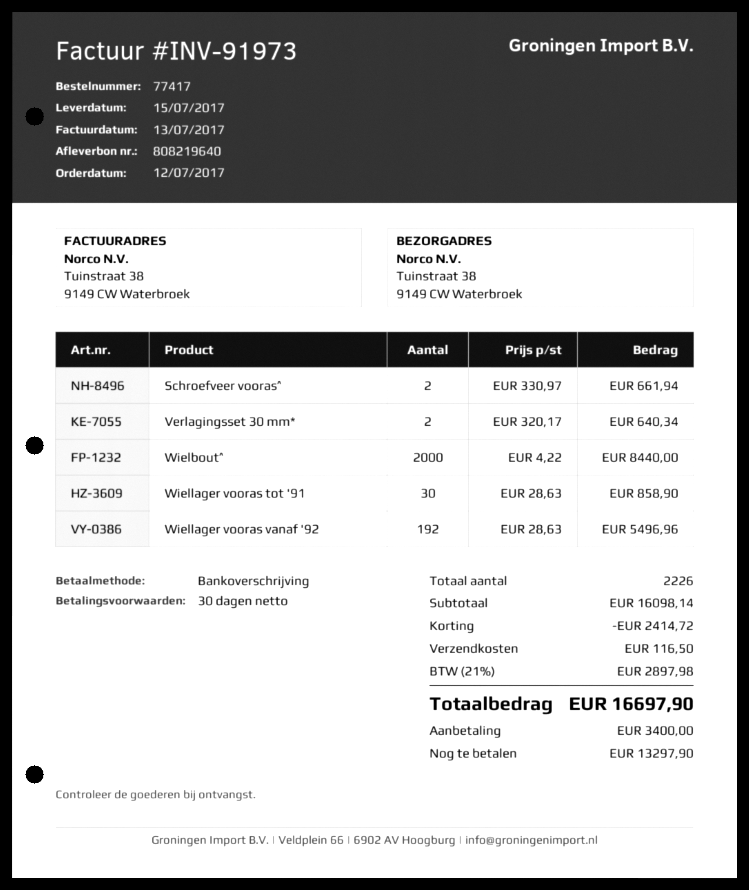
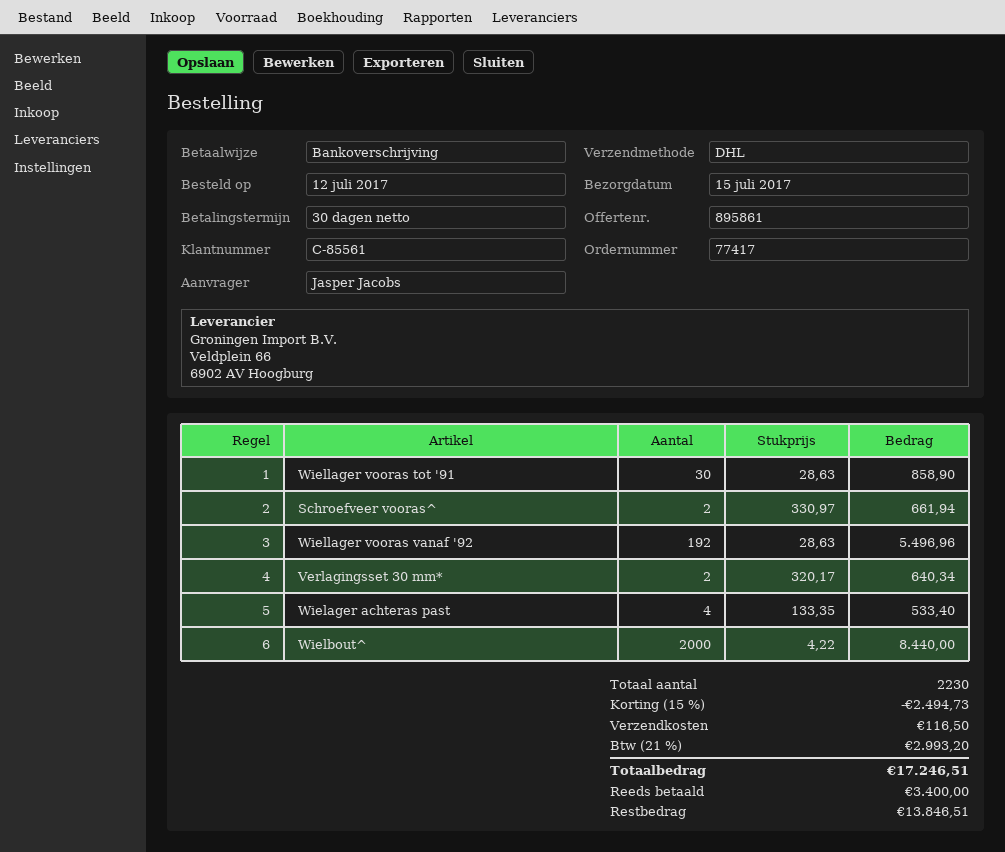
Wielager achteras past: none -> 4 x 133.35 = 533.40
total quantity: 2226 -> 2230
discount: 2414.72 -> 2494.73
tax: 21% = 2897.98 -> 21% = 2993.20
total: 16697.90 -> 17246.51
balance: 13297.90 -> 13846.51

